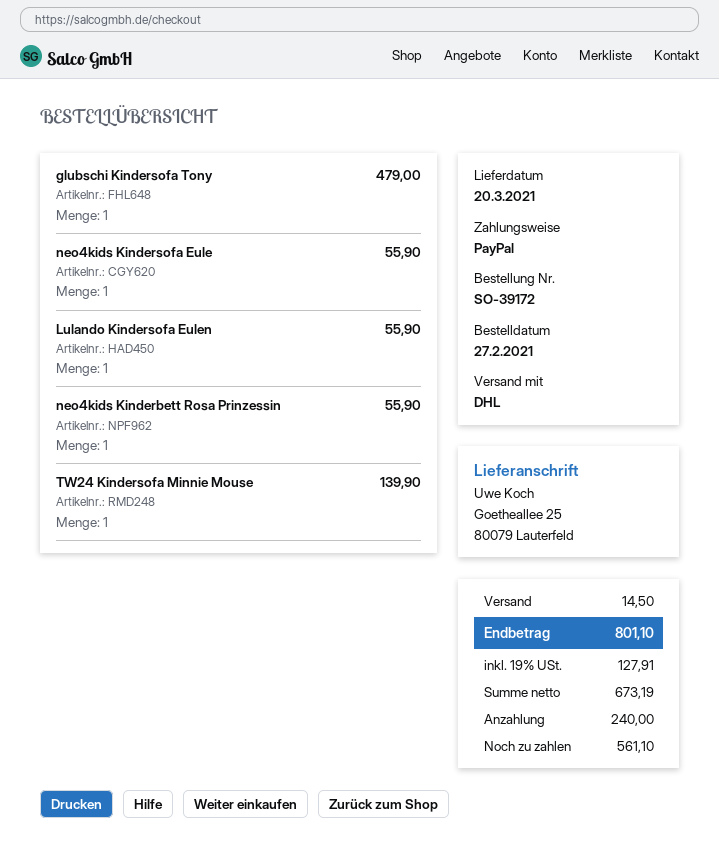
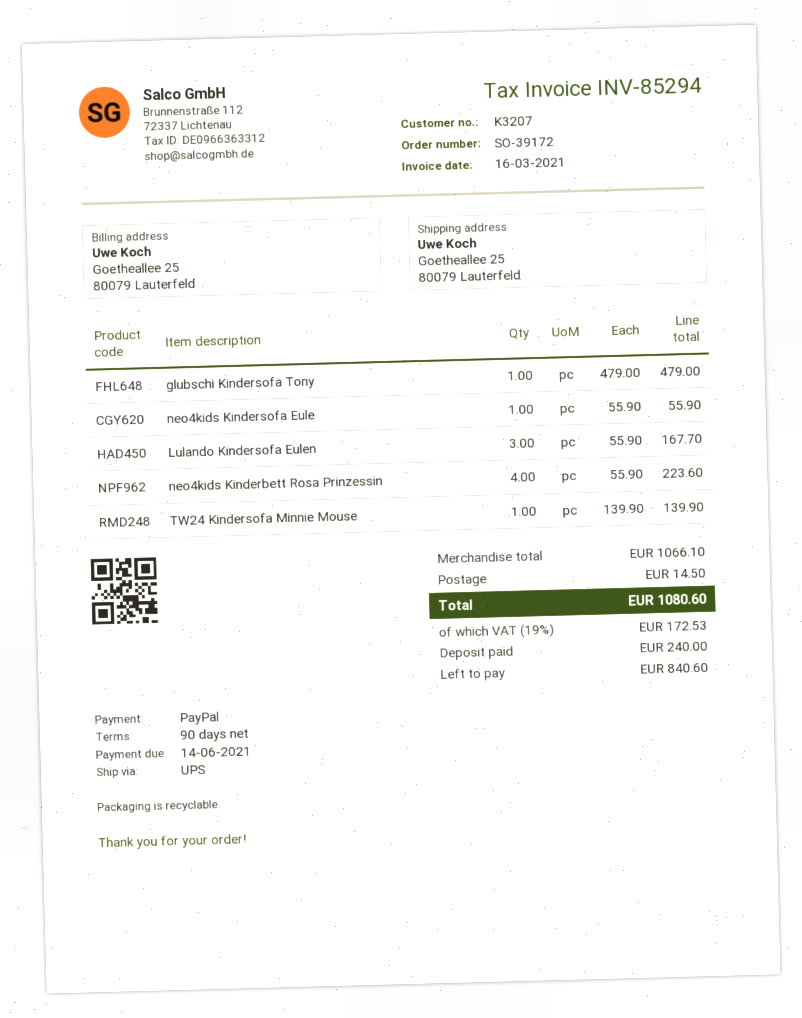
shipping method: DHL -> UPS
Lulando Kindersofa Eulen: 1 for 55.90 -> 3 for 167.70
neo4kids Kinderbett Rosa Prinzessin: 1 for 55.90 -> 4 for 223.60
tax: 19% = 127.91 -> 19% = 172.53
total: 801.10 -> 1080.60
balance: 561.10 -> 840.60

